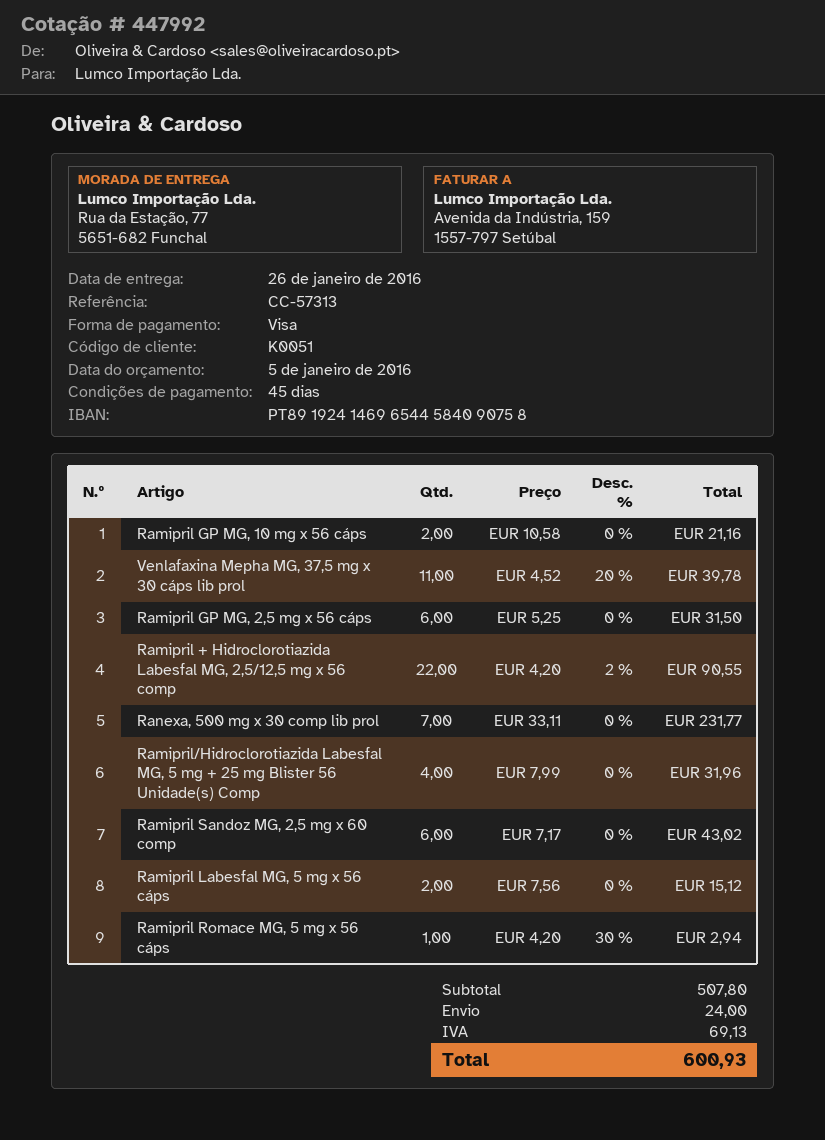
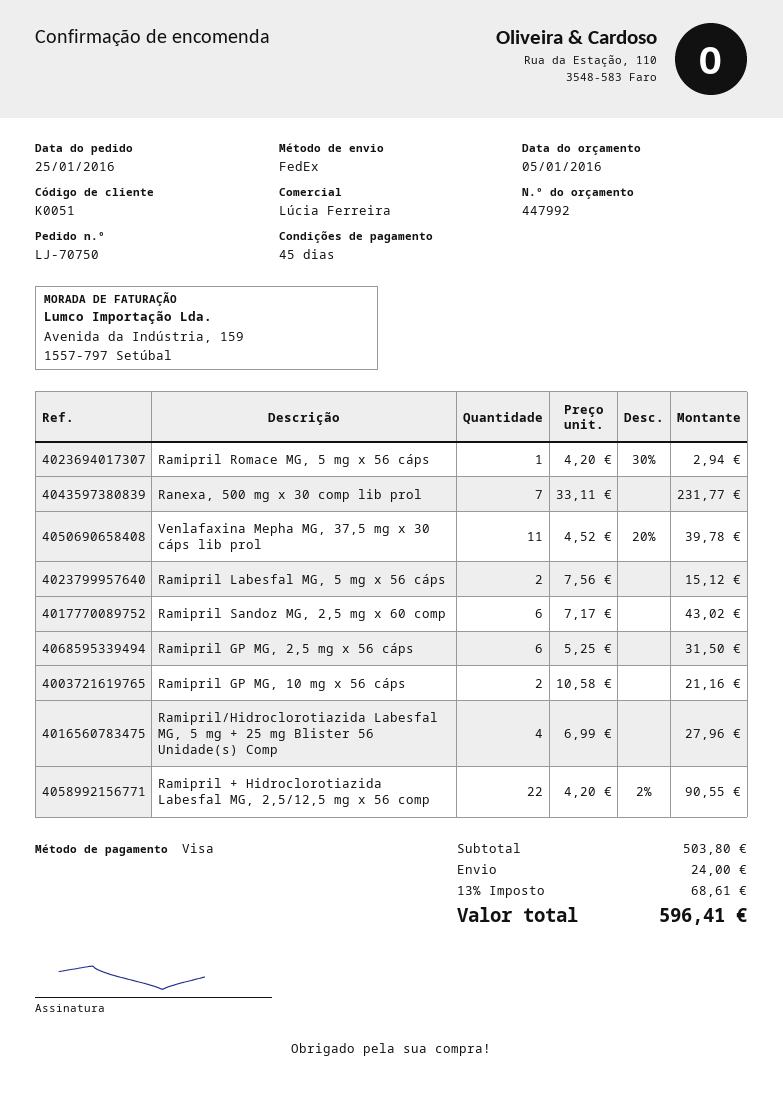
Ramipril/Hidroclorotiazida Labesfal MG, 5 mg + 25 mg Blister 56 Unidade(s) Comp: 4 x 7.99 = 31.96 -> 4 x 6.99 = 27.96
subtotal: 507.80 -> 503.80
tax: 69.13 -> 68.61
total: 600.93 -> 596.41

